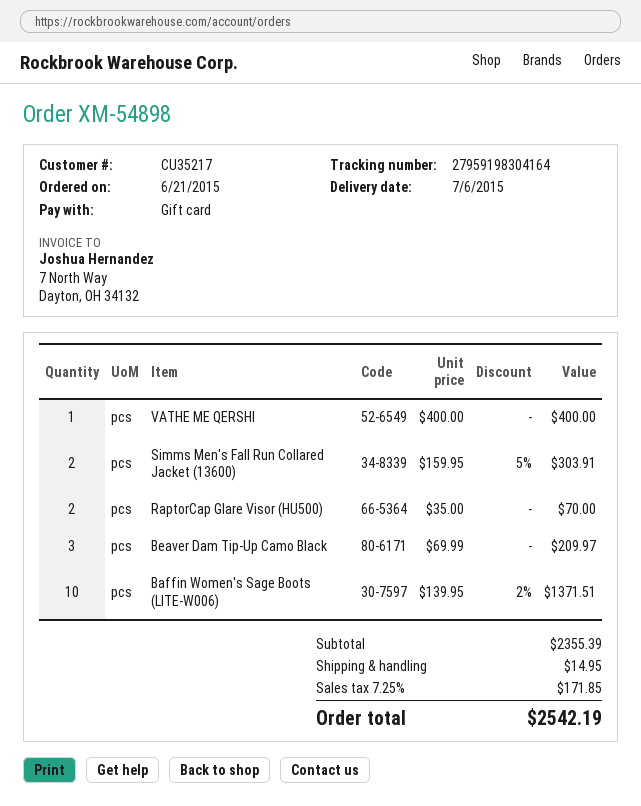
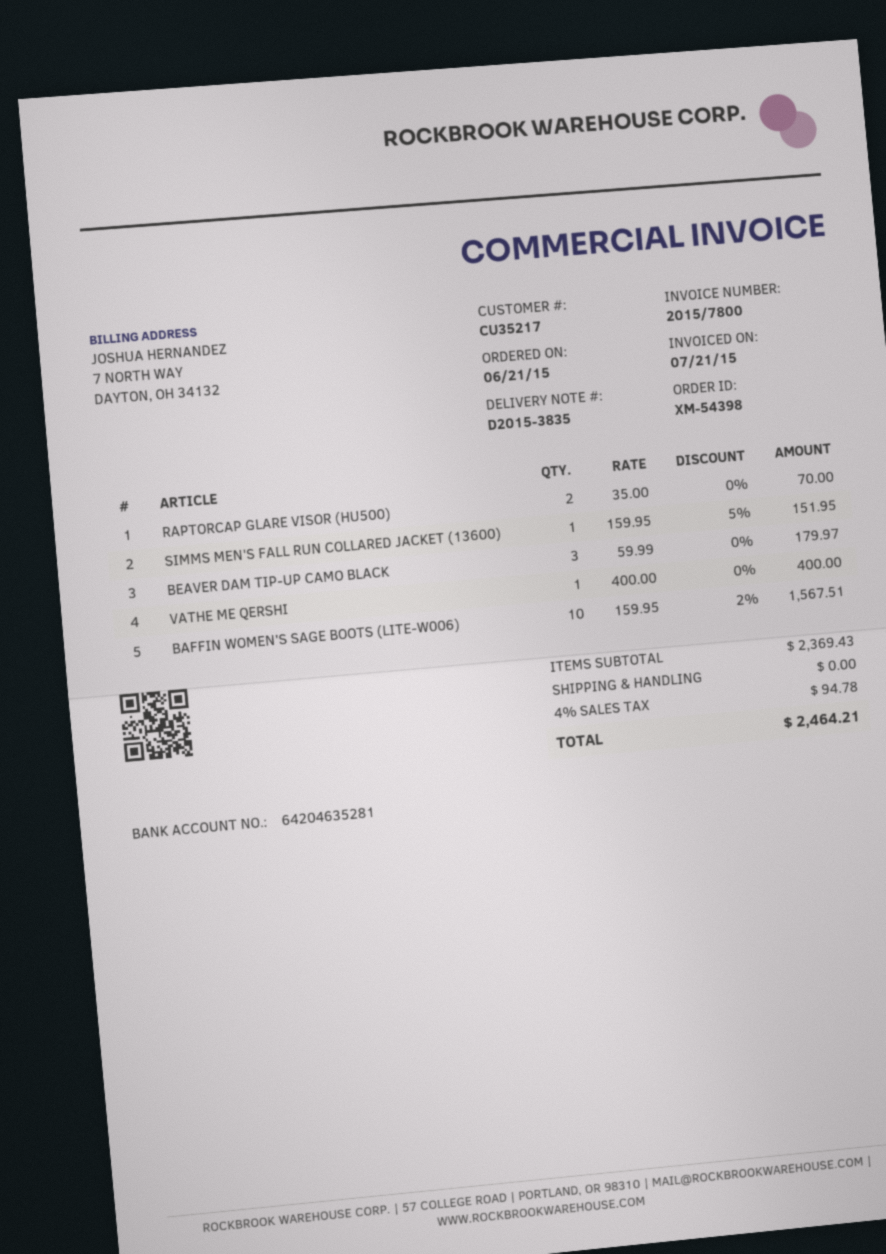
order number: XM-54898 -> XM-54398
Simms Men's Fall Run Collared Jacket (13600): 2 x 159.95 - 5% = 303.91 -> 1 x 159.95 - 5% = 151.95
Beaver Dam Tip-Up Camo Black: 3 x 69.99 = 209.97 -> 3 x 59.99 = 179.97
Baffin Women's Sage Boots (LITE-W006): 10 x 139.95 - 2% = 1371.51 -> 10 x 159.95 - 2% = 1567.51
subtotal: 2355.39 -> 2369.43
shipping: 14.95 -> 0.00
tax: 7.25% = 171.85 -> 4% = 94.78
total: 2542.19 -> 2464.21

